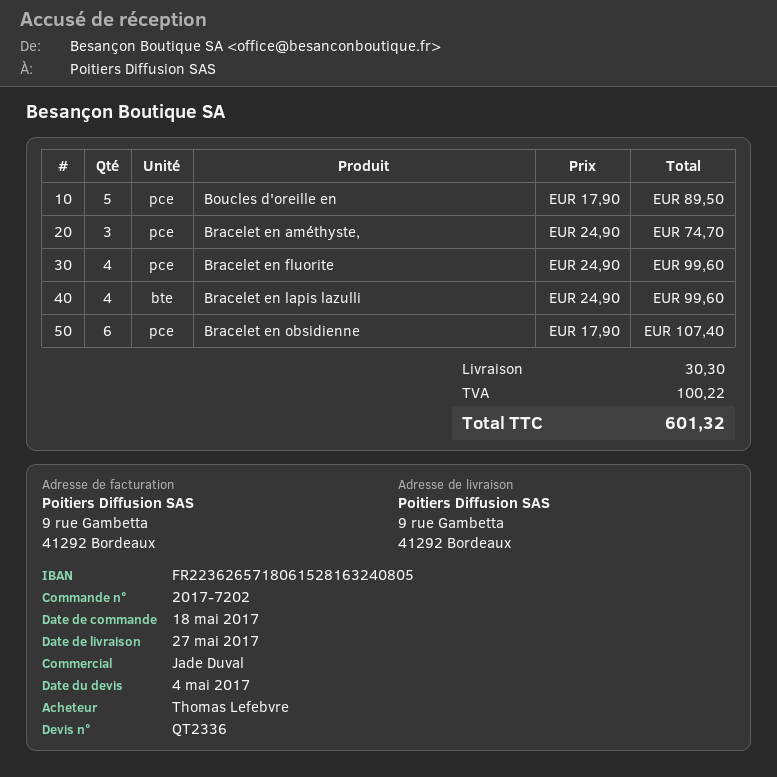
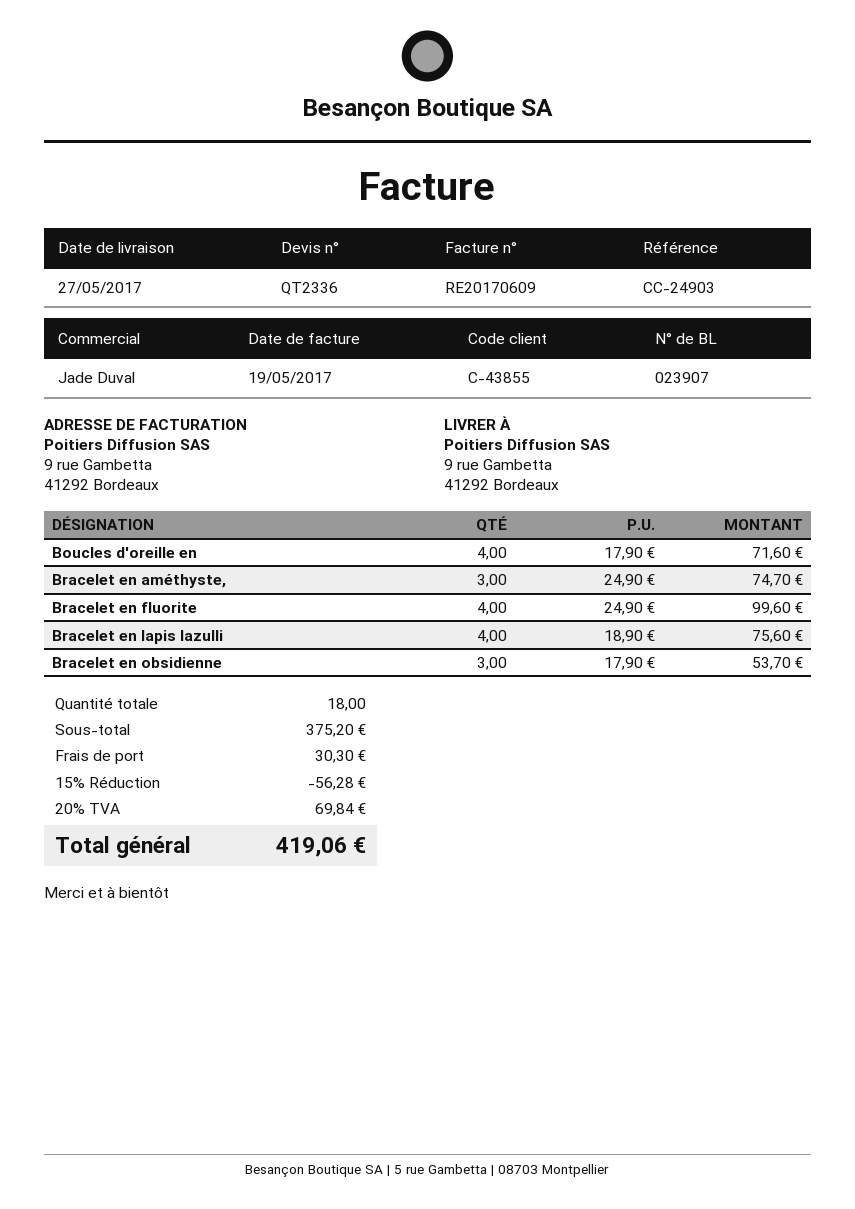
Boucles d'oreille en: 5 x 17.90 = 89.50 -> 4 x 17.90 = 71.60
Bracelet en lapis lazulli: 4 x 24.90 = 99.60 -> 4 x 18.90 = 75.60
Bracelet en obsidienne: 6 x 17.90 = 107.40 -> 3 x 17.90 = 53.70
discount: none -> 15% = 56.28
tax: 100.22 -> 69.84
total: 601.32 -> 419.06

